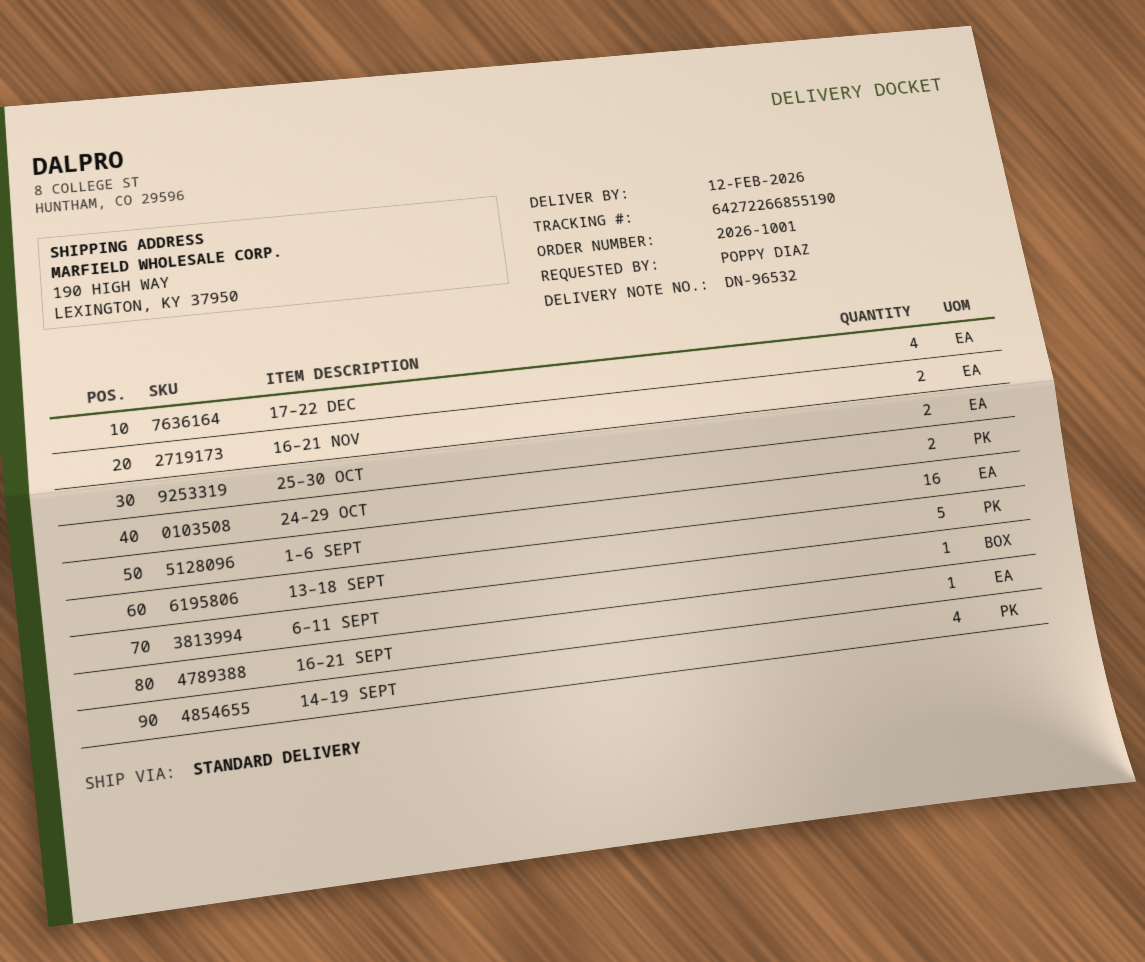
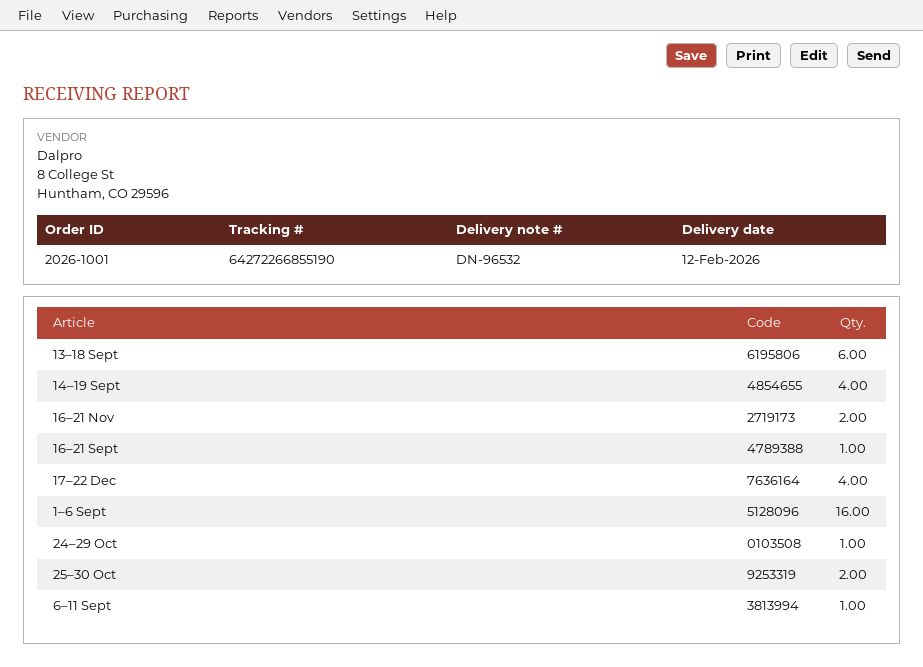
24–29 OCT: 2 -> 1
13–18 SEPT: 5 -> 6

